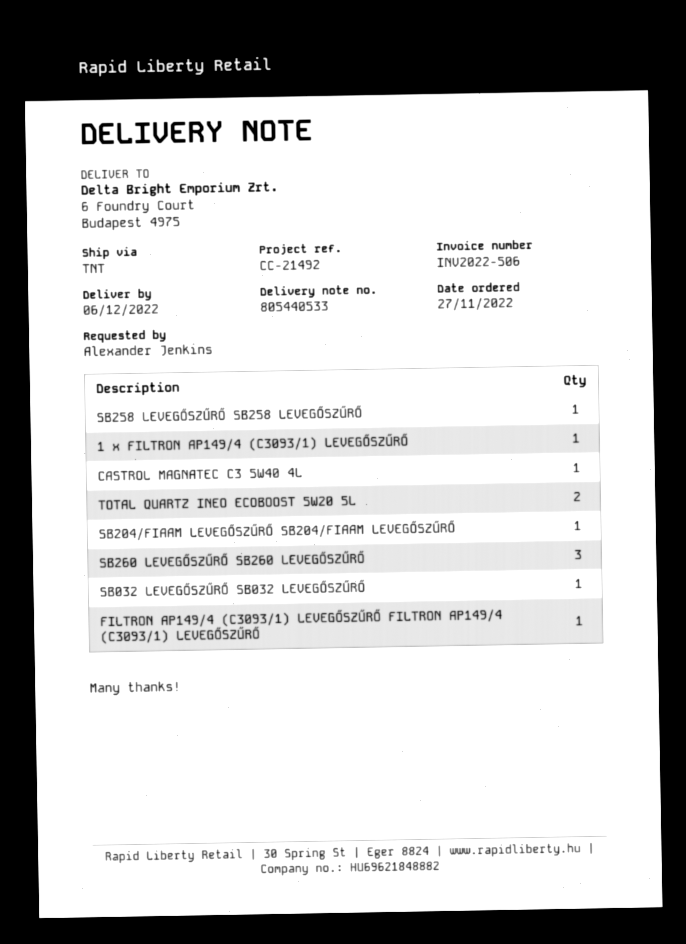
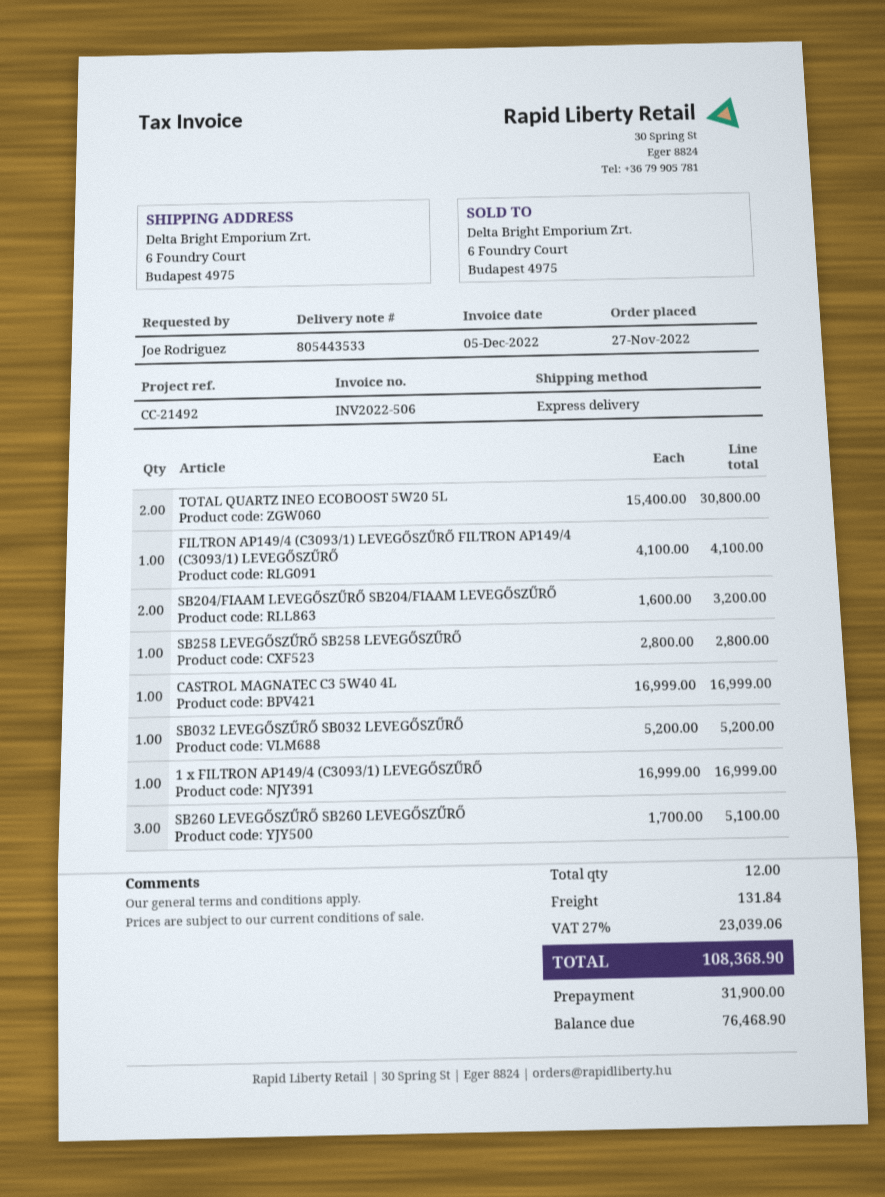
delivery note number: 805440533 -> 805443533
ordered by: Alexander Jenkins -> Joe Rodriguez
shipping method: TNT -> express
SB204/FIAAM LEVEGŐSZŰRŐ SB204/FIAAM LEVEGŐSZŰRŐ: 1 -> 2

